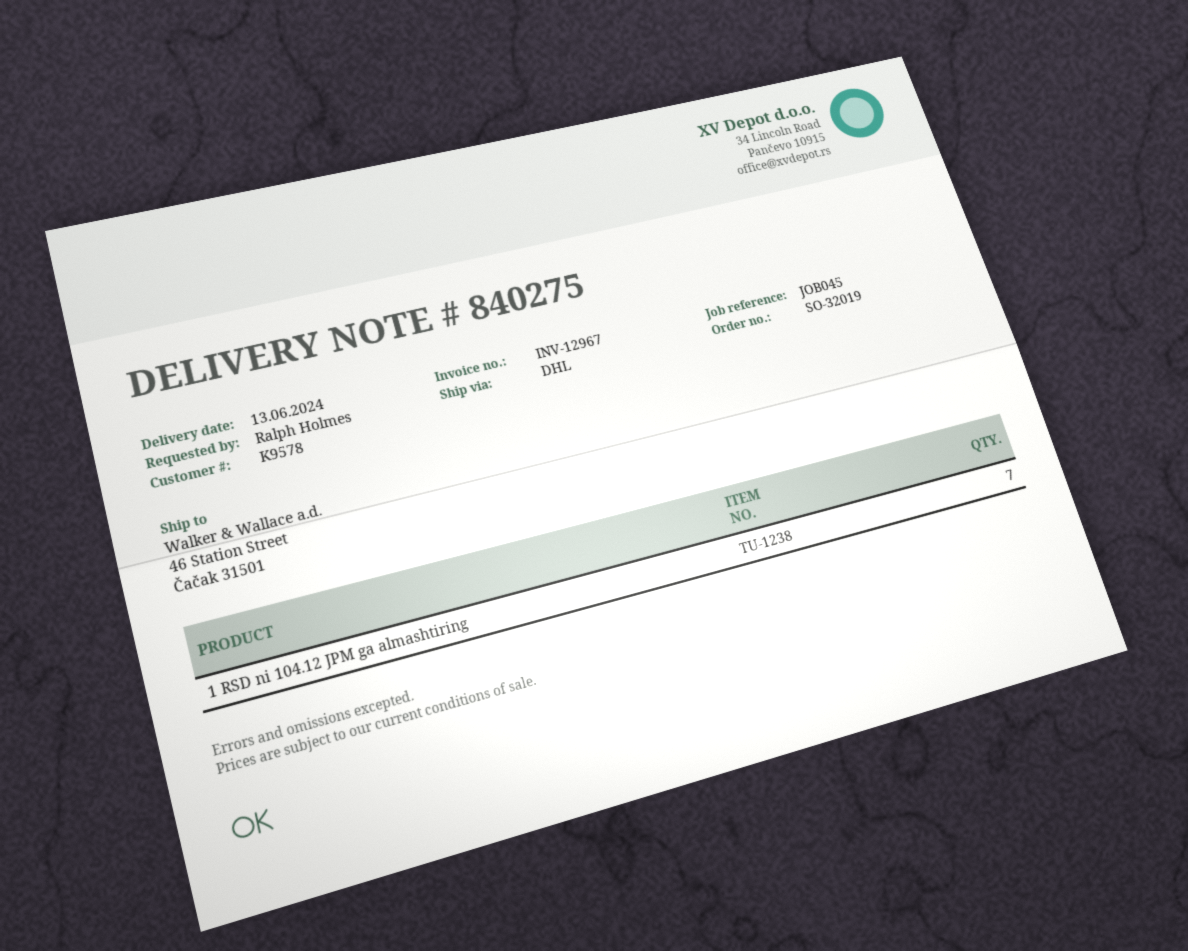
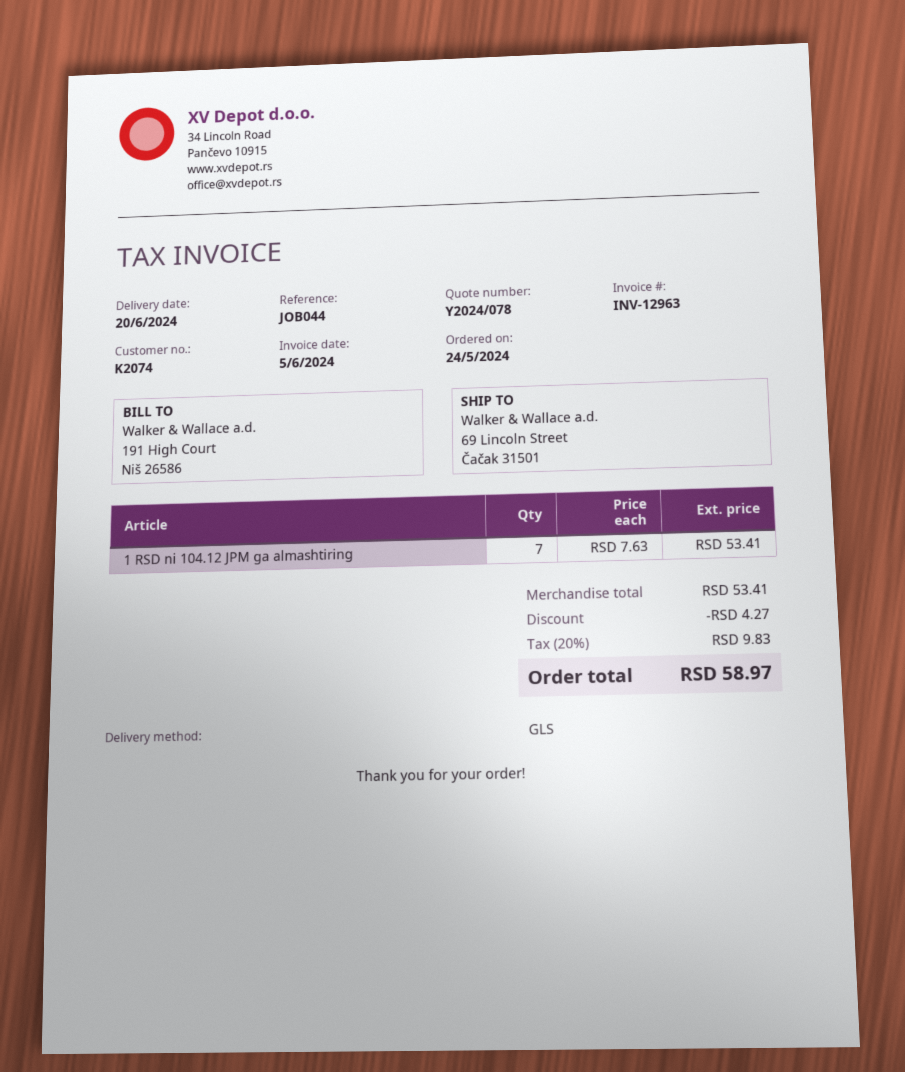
delivery date: 2024-06-13 -> 2024-06-20
invoice number: INV-12967 -> INV-12963
customer number: K9578 -> K2074
reference: JOB045 -> JOB044
shipping method: DHL -> GLS
ship to: 46 Station Street, Čačak 31501 -> 69 Lincoln Street, Čačak 31501

